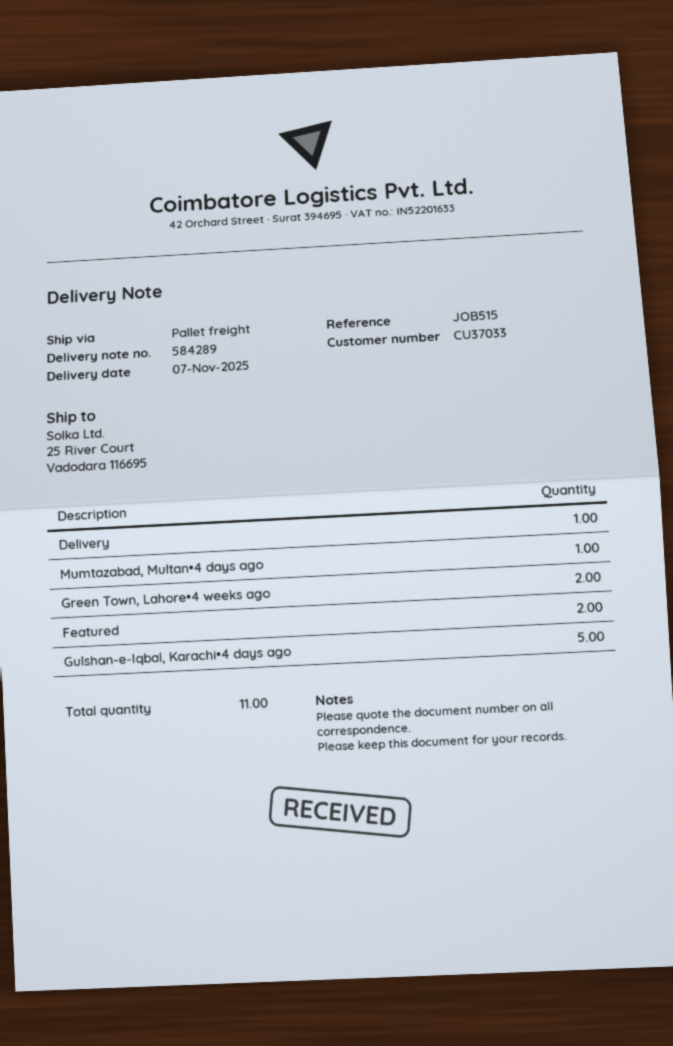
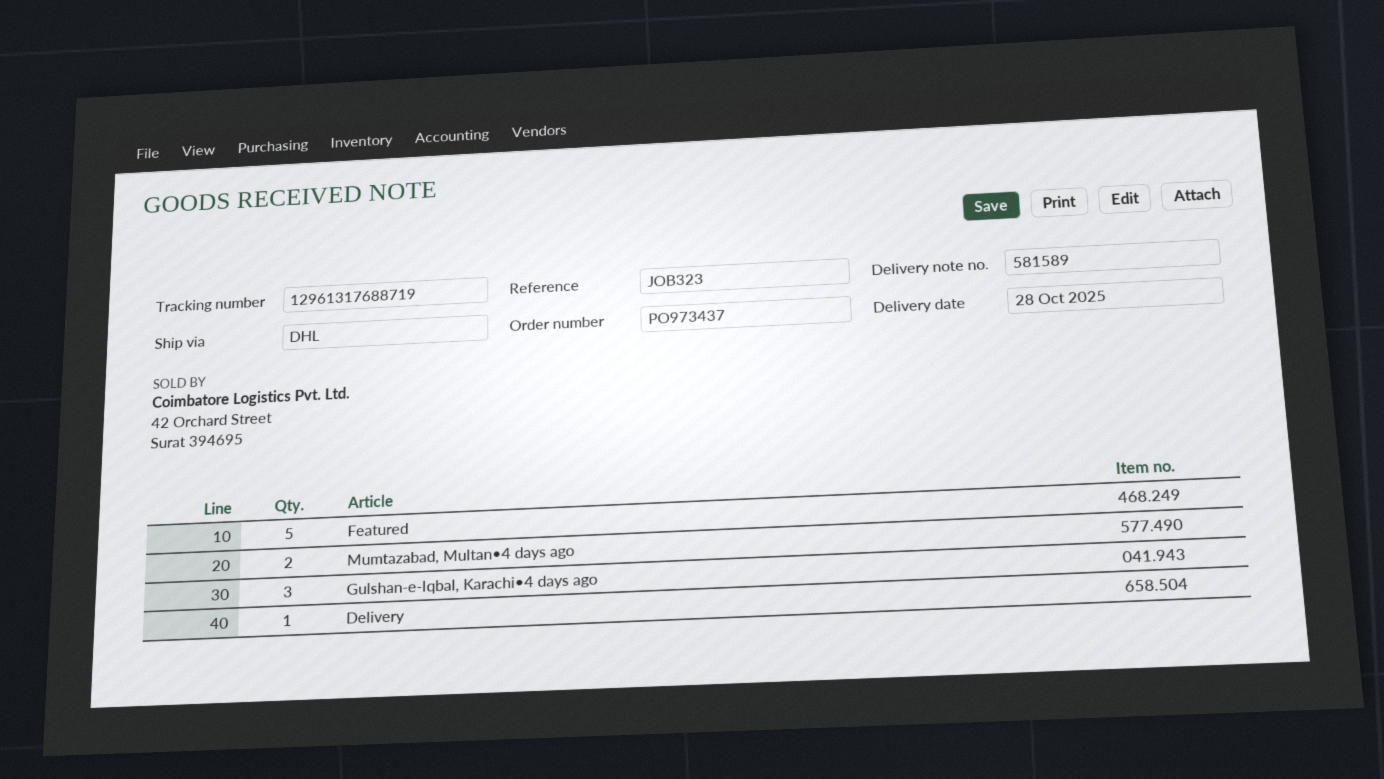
delivery note number: 584289 -> 581589
delivery date: 2025-11-07 -> 2025-10-28
reference: JOB515 -> JOB323
shipping method: pallet freight -> DHL
Mumtazabad, Multan•4 days ago: 1 -> 2
Green Town, Lahore•4 weeks ago: 2 -> none
Featured: 2 -> 5
Gulshan-e-Iqbal, Karachi•4 days ago: 5 -> 3

